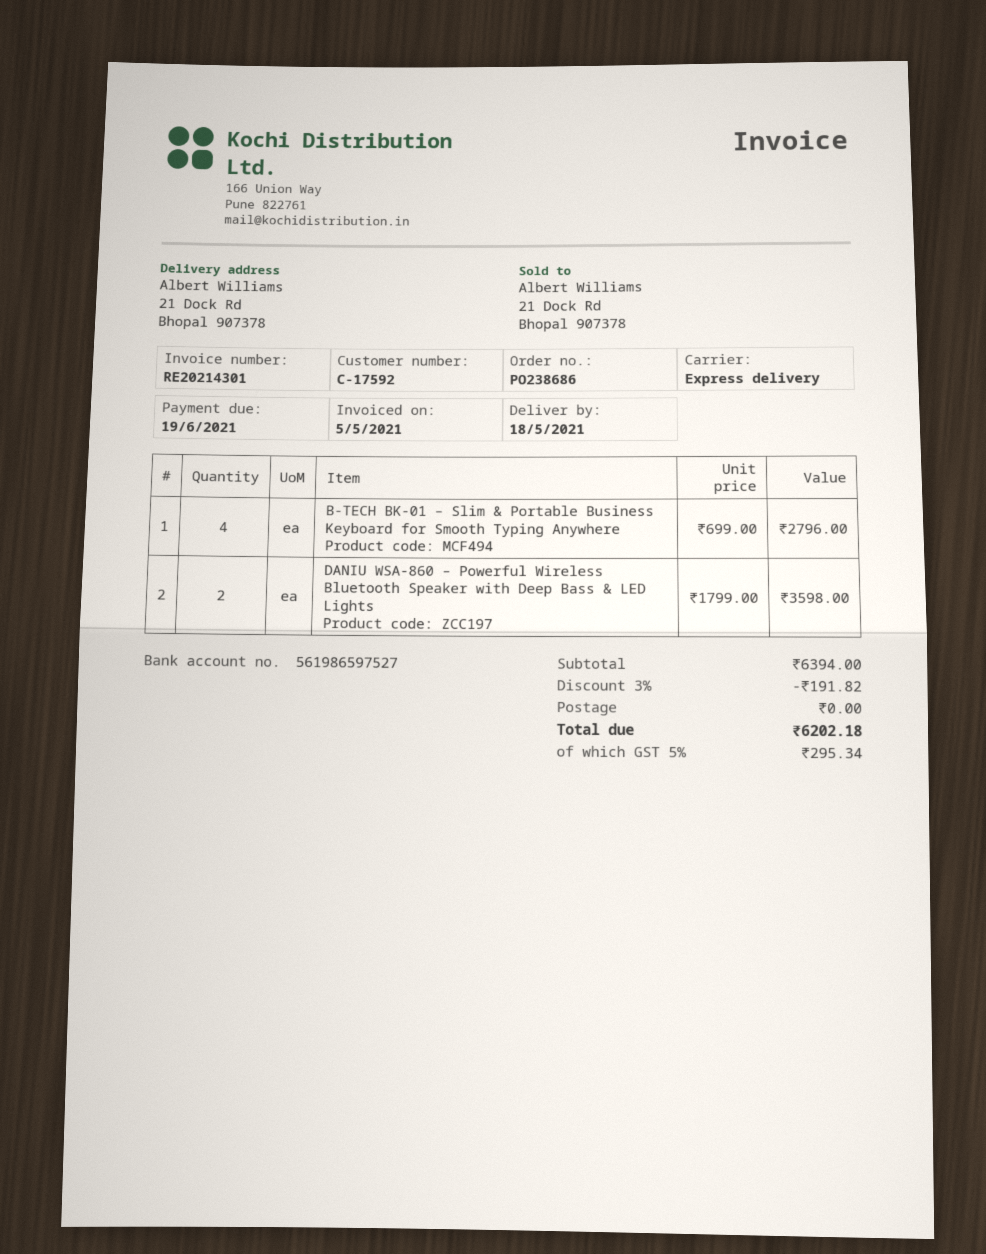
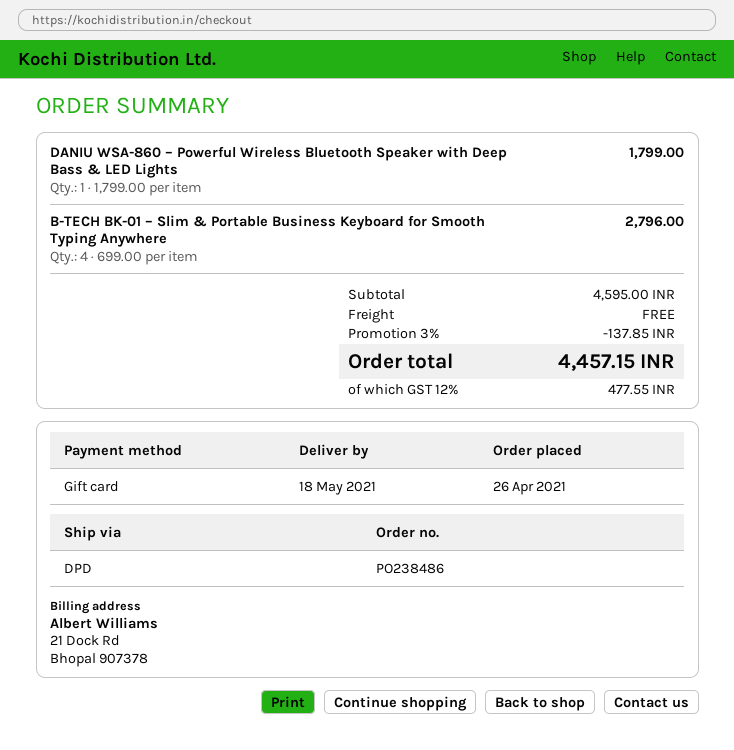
order number: PO238686 -> PO238486
shipping method: express -> DPD
DANIU WSA-860 – Powerful Wireless Bluetooth Speaker with Deep Bass & LED Lights: 2 x 1799.00 = 3598.00 -> 1 x 1799.00 = 1799.00
subtotal: 6394.00 -> 4595.00
discount: 3% = 191.82 -> 3% = 137.85
tax: 5% = 295.34 -> 12% = 477.55
total: 6202.18 -> 4457.15

